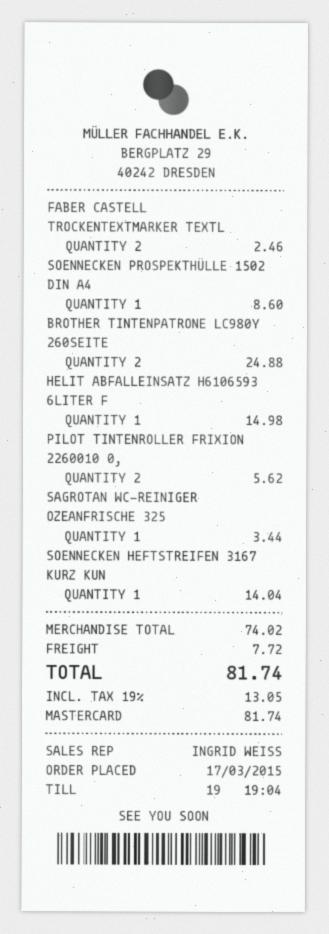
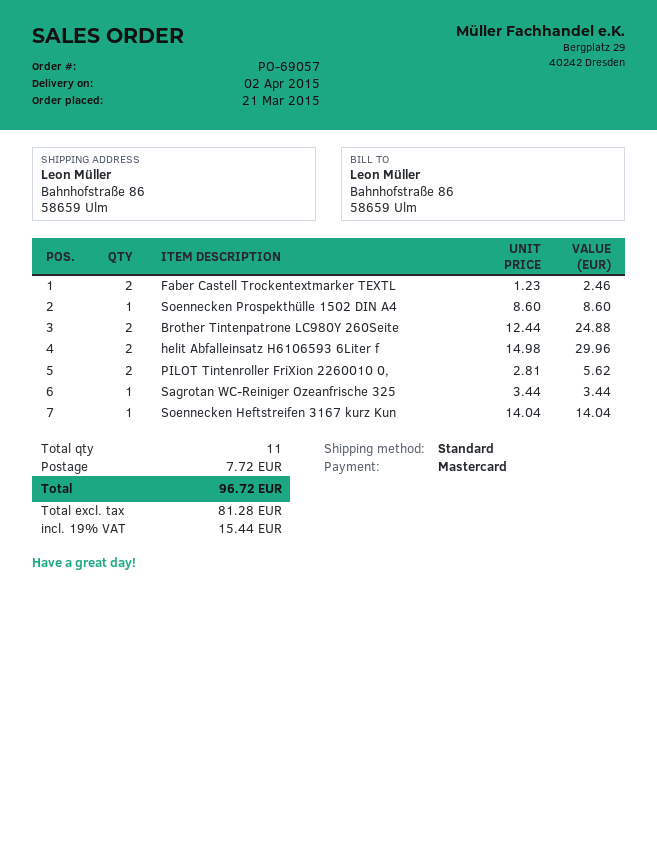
order date: 2015-03-17 -> 2015-03-21
HELIT ABFALLEINSATZ H6106593 6LITER F: 1 for 14.98 -> 2 for 29.96
tax: 19% = 13.05 -> 19% = 15.44
total: 81.74 -> 96.72

